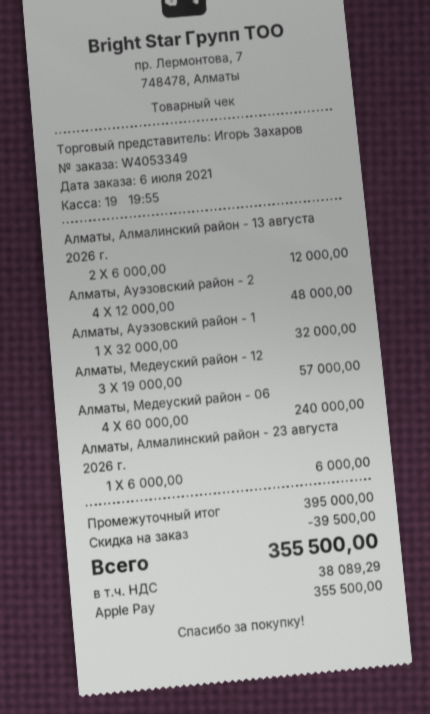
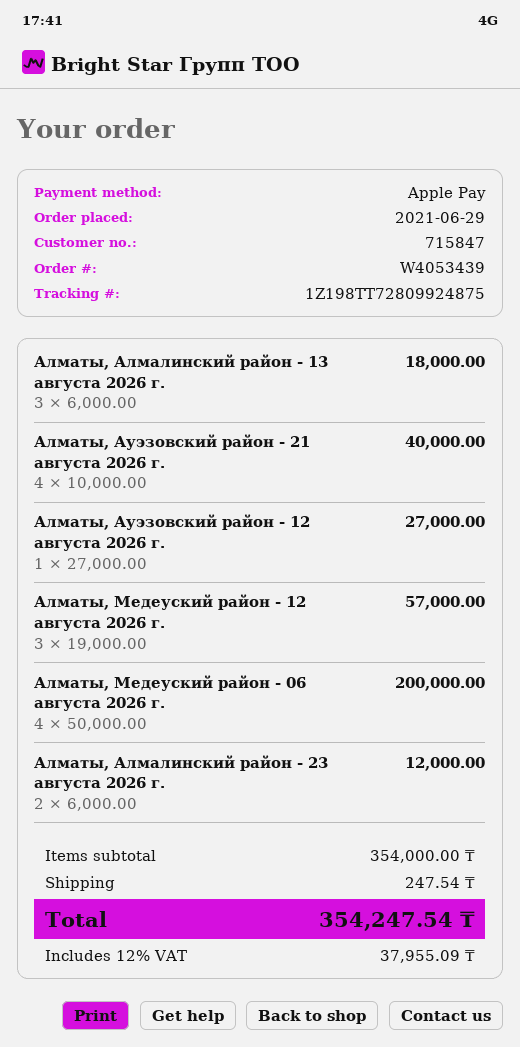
order number: W4053349 -> W4053439
order date: 2021-07-06 -> 2021-06-29
Алматы, Алмалинский район - 13 августа 2026 г.: 2 x 6000.00 = 12000.00 -> 3 x 6000.00 = 18000.00
Алматы, Ауэзовский район - 2: 4 x 12000.00 = 48000.00 -> 4 x 10000.00 = 40000.00
Алматы, Ауэзовский район - 1: 1 x 32000.00 = 32000.00 -> 1 x 27000.00 = 27000.00
Алматы, Медеуский район - 06: 4 x 60000.00 = 240000.00 -> 4 x 50000.00 = 200000.00
Алматы, Алмалинский район - 23 августа 2026 г.: 1 x 6000.00 = 6000.00 -> 2 x 6000.00 = 12000.00
subtotal: 395000.00 -> 354000.00
discount: 39500.00 -> none
shipping: none -> 247.54
tax: 38089.29 -> 37955.09
total: 355500.00 -> 354247.54

